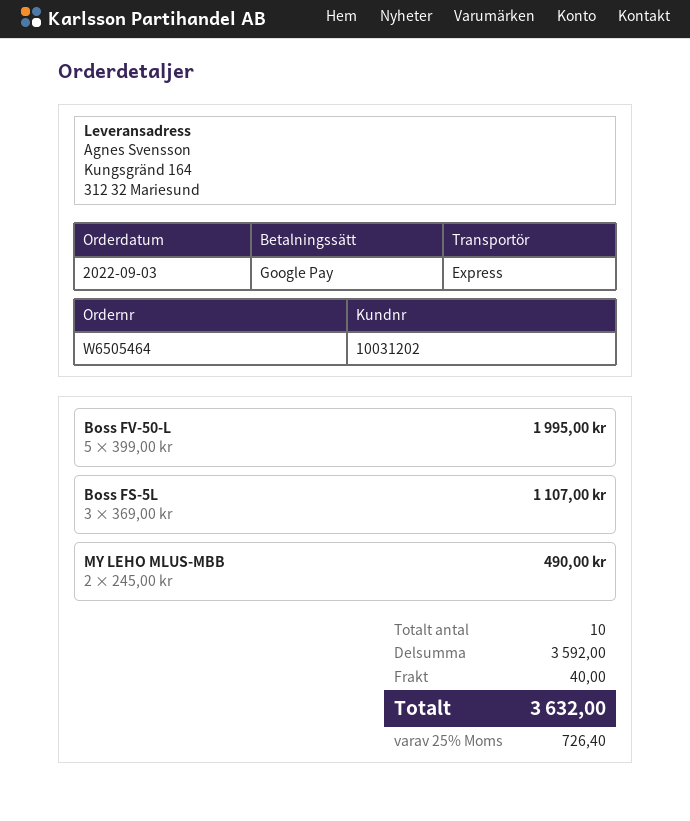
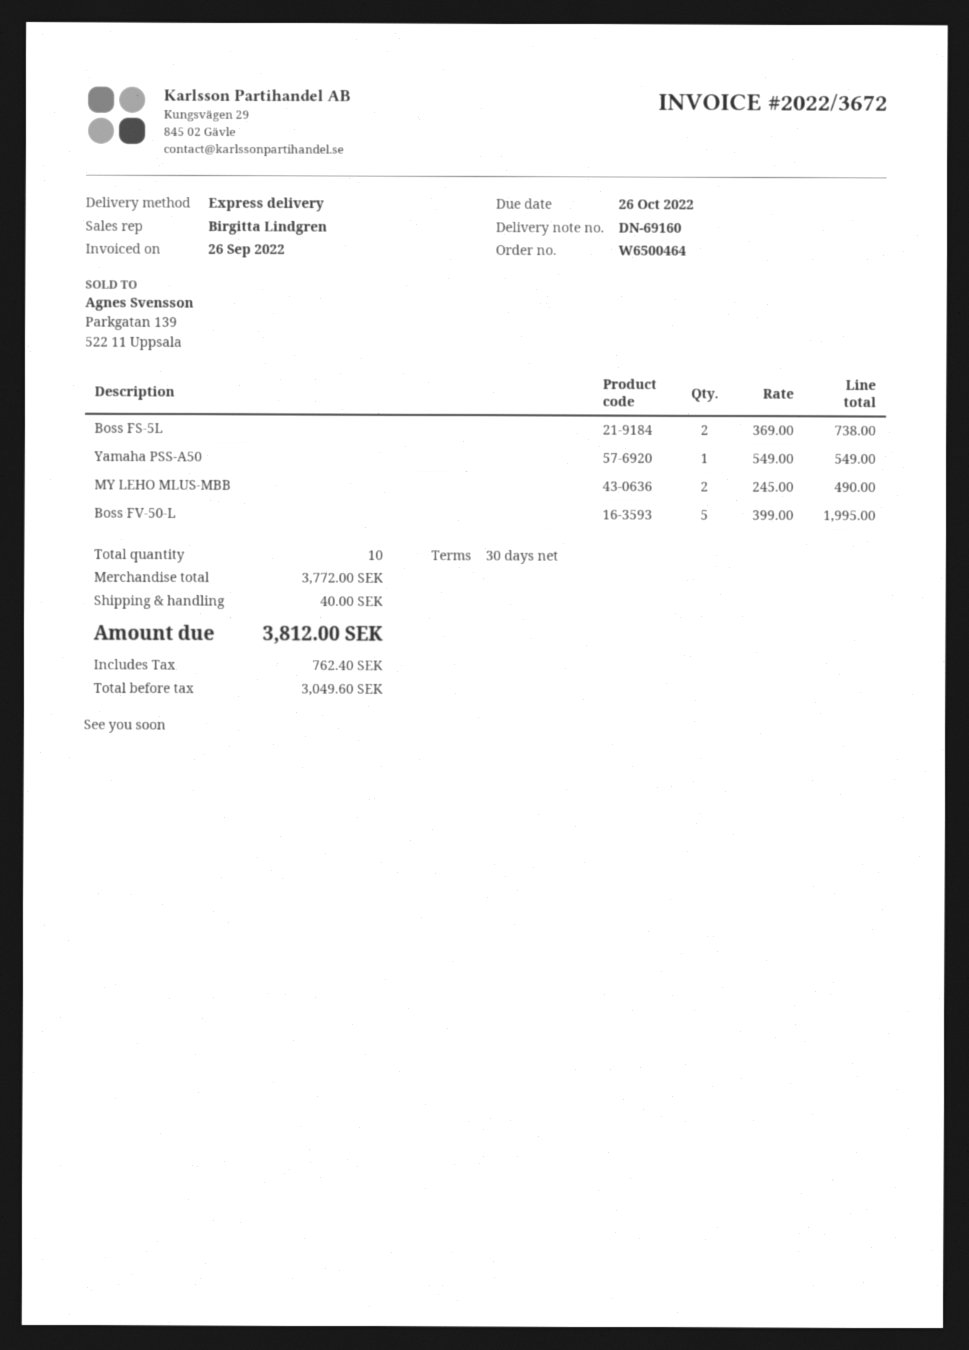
order number: W6505464 -> W6500464
Boss FS-5L: 3 x 369.00 = 1107.00 -> 2 x 369.00 = 738.00
Yamaha PSS-A50: none -> 1 x 549.00 = 549.00
subtotal: 3592.00 -> 3772.00
tax: 726.40 -> 762.40
total: 3632.00 -> 3812.00

